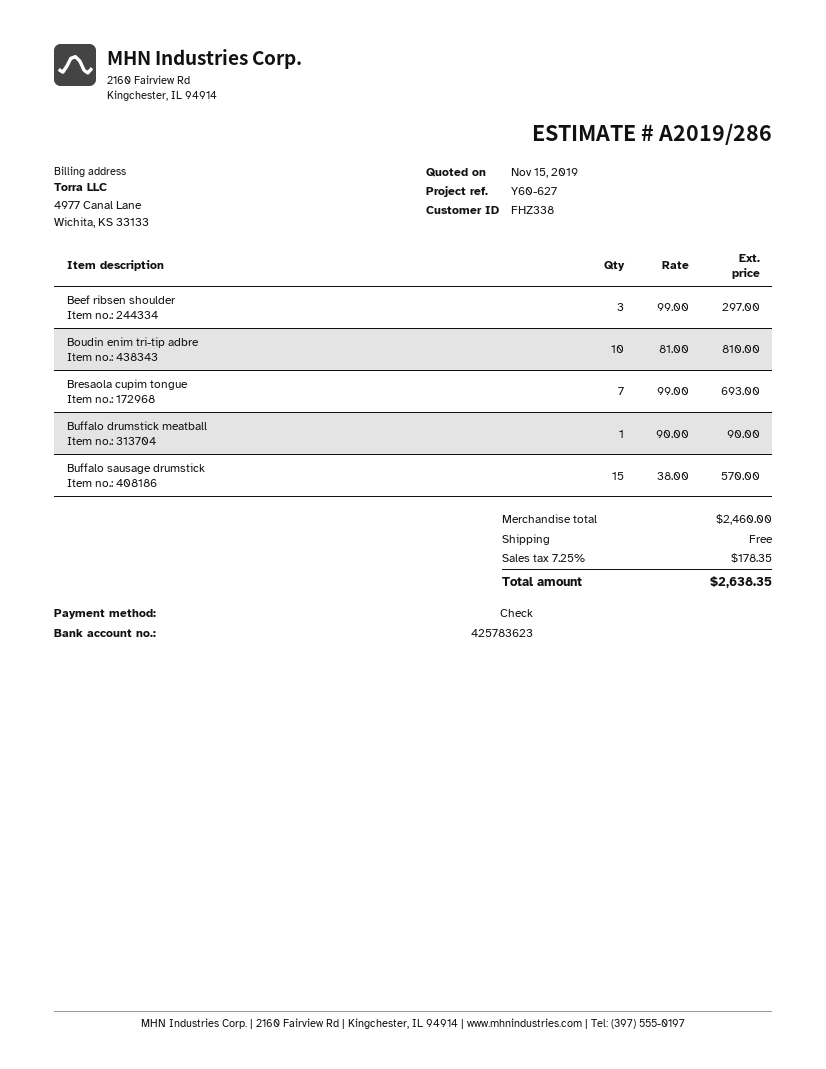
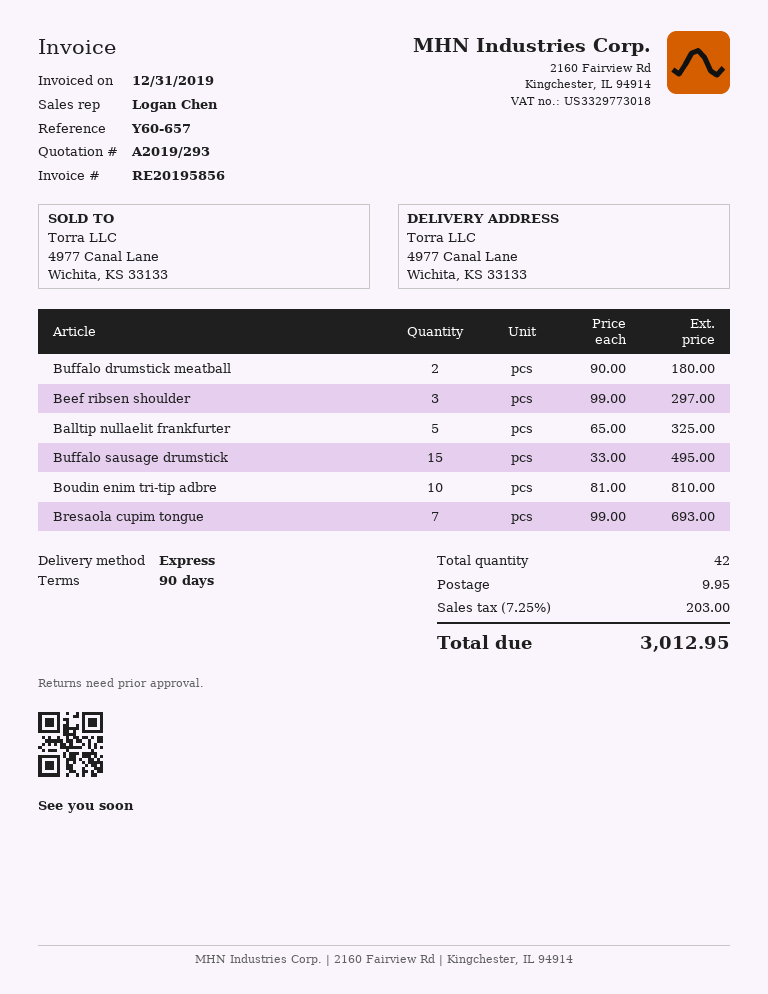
quote number: A2019/286 -> A2019/293
reference: Y60-627 -> Y60-657
Buffalo drumstick meatball: 1 x 90.00 = 90.00 -> 2 x 90.00 = 180.00
Buffalo sausage drumstick: 15 x 38.00 = 570.00 -> 15 x 33.00 = 495.00
Balltip nullaelit frankfurter: none -> 5 x 65.00 = 325.00
shipping: 0.00 -> 9.95
tax: 7.25% = 178.35 -> 7.25% = 203.00
total: 2638.35 -> 3012.95

